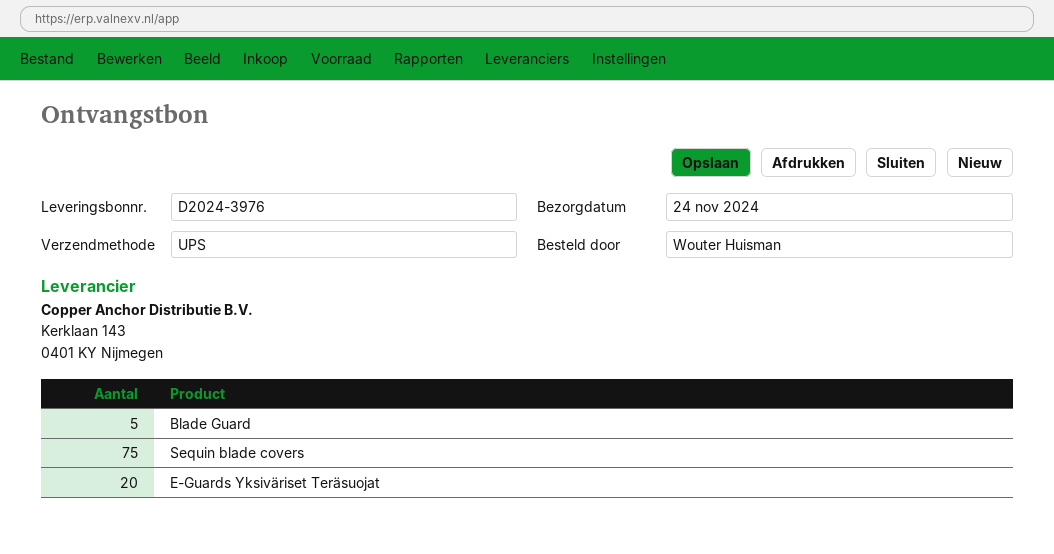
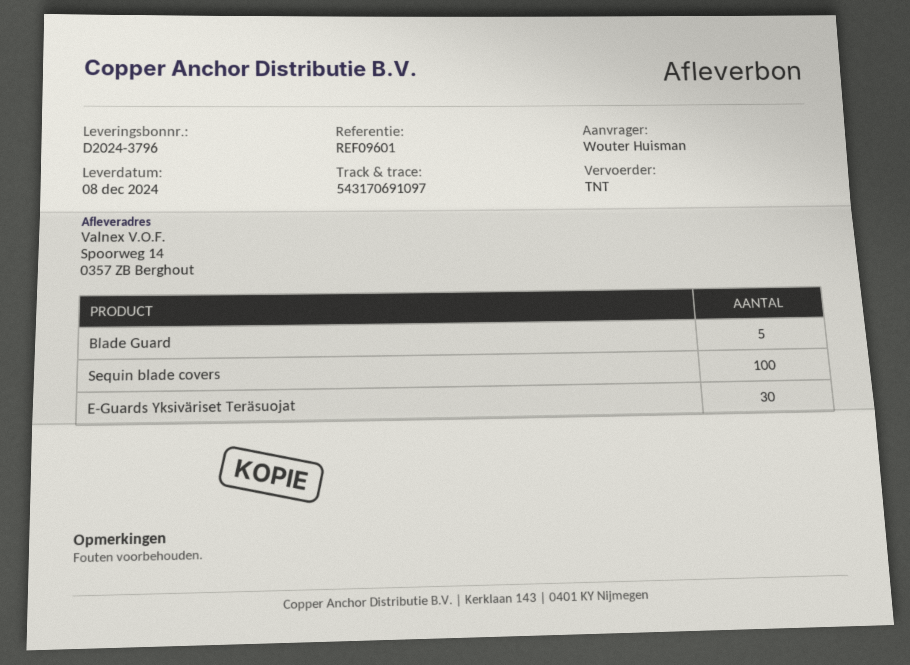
delivery note number: D2024-3976 -> D2024-3796
delivery date: 2024-11-24 -> 2024-12-08
shipping method: UPS -> TNT
Sequin blade covers: 75 -> 100
E-Guards Yksiväriset Teräsuojat: 20 -> 30

